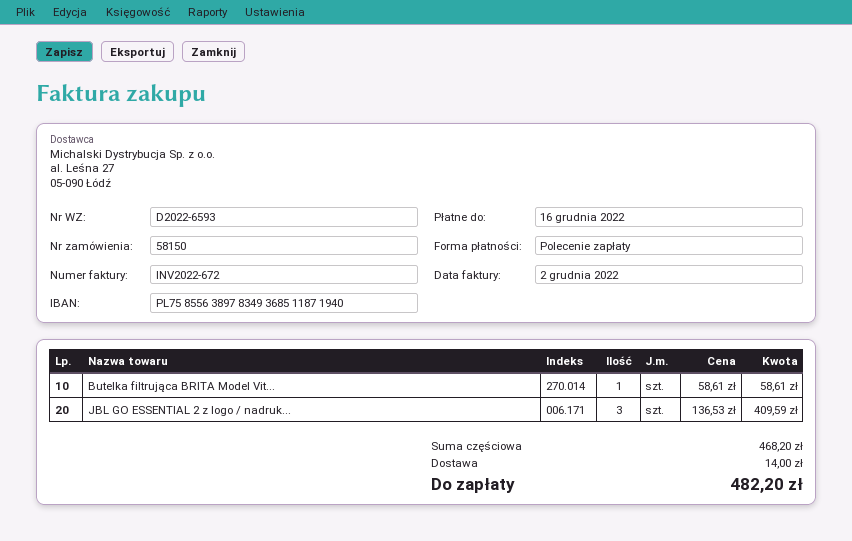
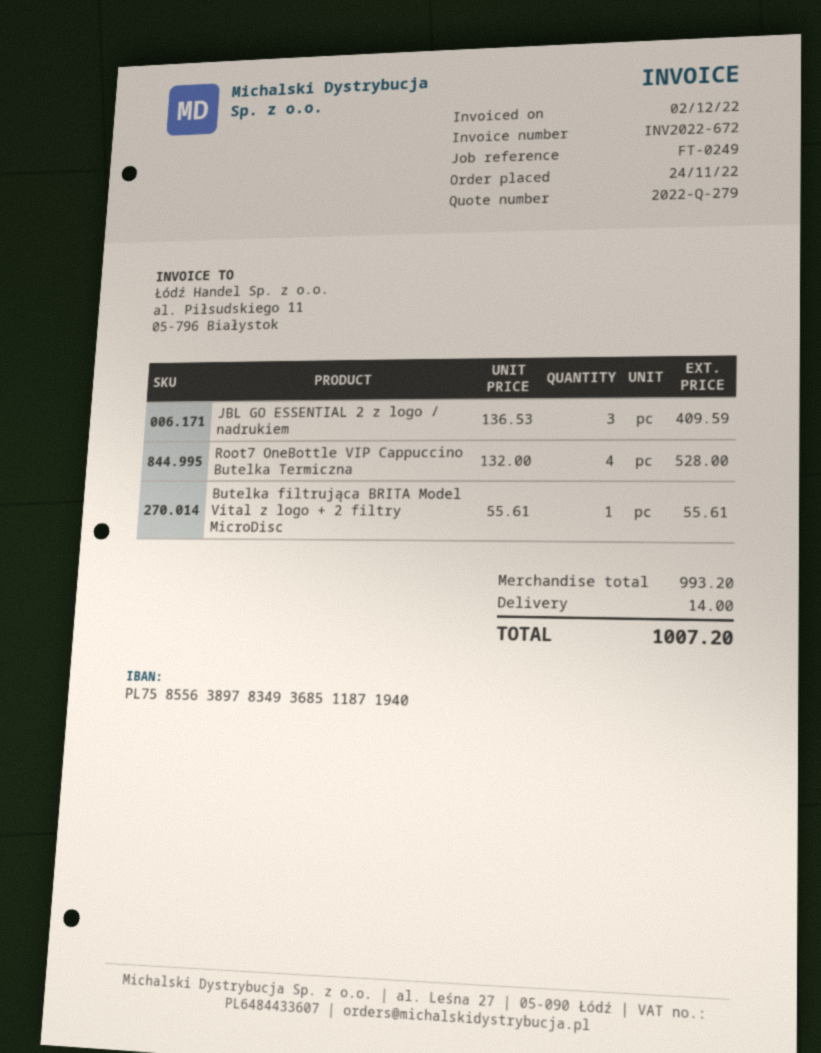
Butelka filtrująca BRITA Model Vit...: 1 x 58.61 = 58.61 -> 1 x 55.61 = 55.61
Root7 OneBottle VIP Cappuccino Butelka Termiczna: none -> 4 x 132.00 = 528.00
subtotal: 468.20 -> 993.20
total: 482.20 -> 1007.20

